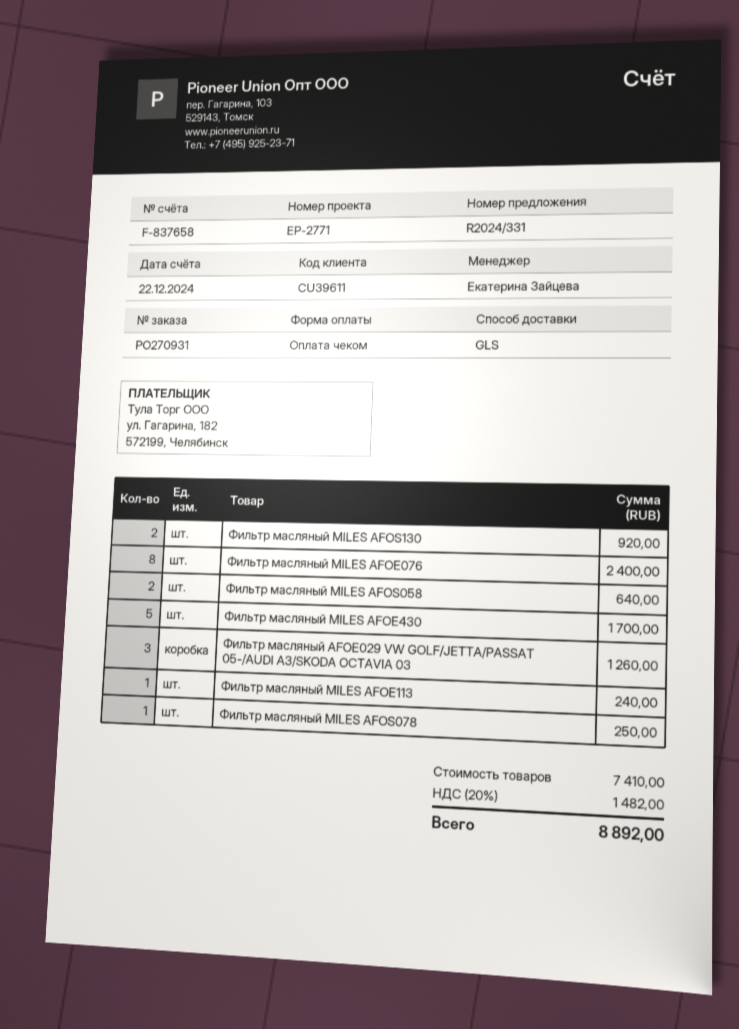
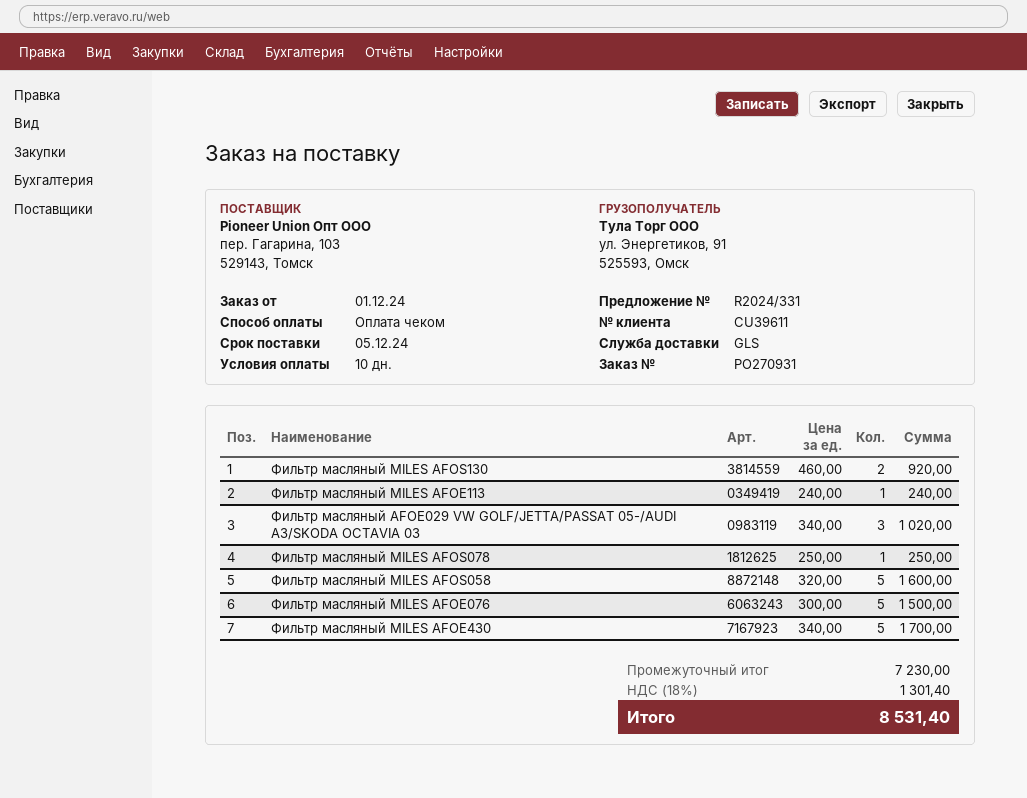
Фильтр масляный MILES AFOE076: 8 for 2400.00 -> 5 for 1500.00
Фильтр масляный MILES AFOS058: 2 for 640.00 -> 5 for 1600.00
Фильтр масляный AFOE029 VW GOLF/JETTA/PASSAT 05-/AUDI A3/SKODA OCTAVIA 03: 3 for 1260.00 -> 3 for 1020.00
subtotal: 7410.00 -> 7230.00
tax: 20% = 1482.00 -> 18% = 1301.40
total: 8892.00 -> 8531.40

